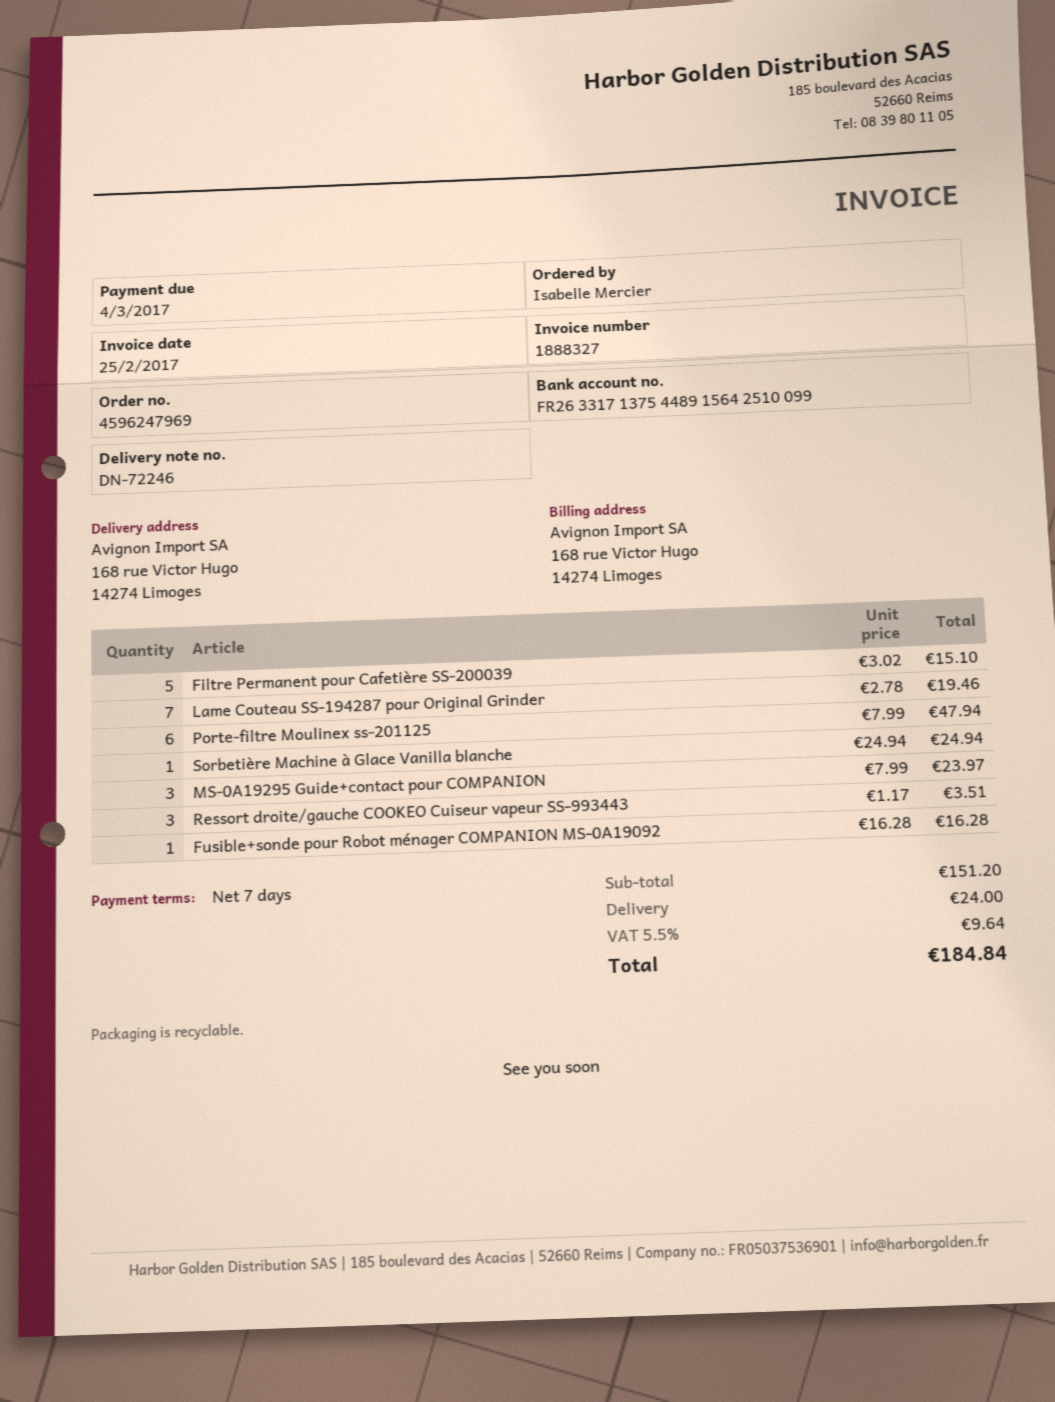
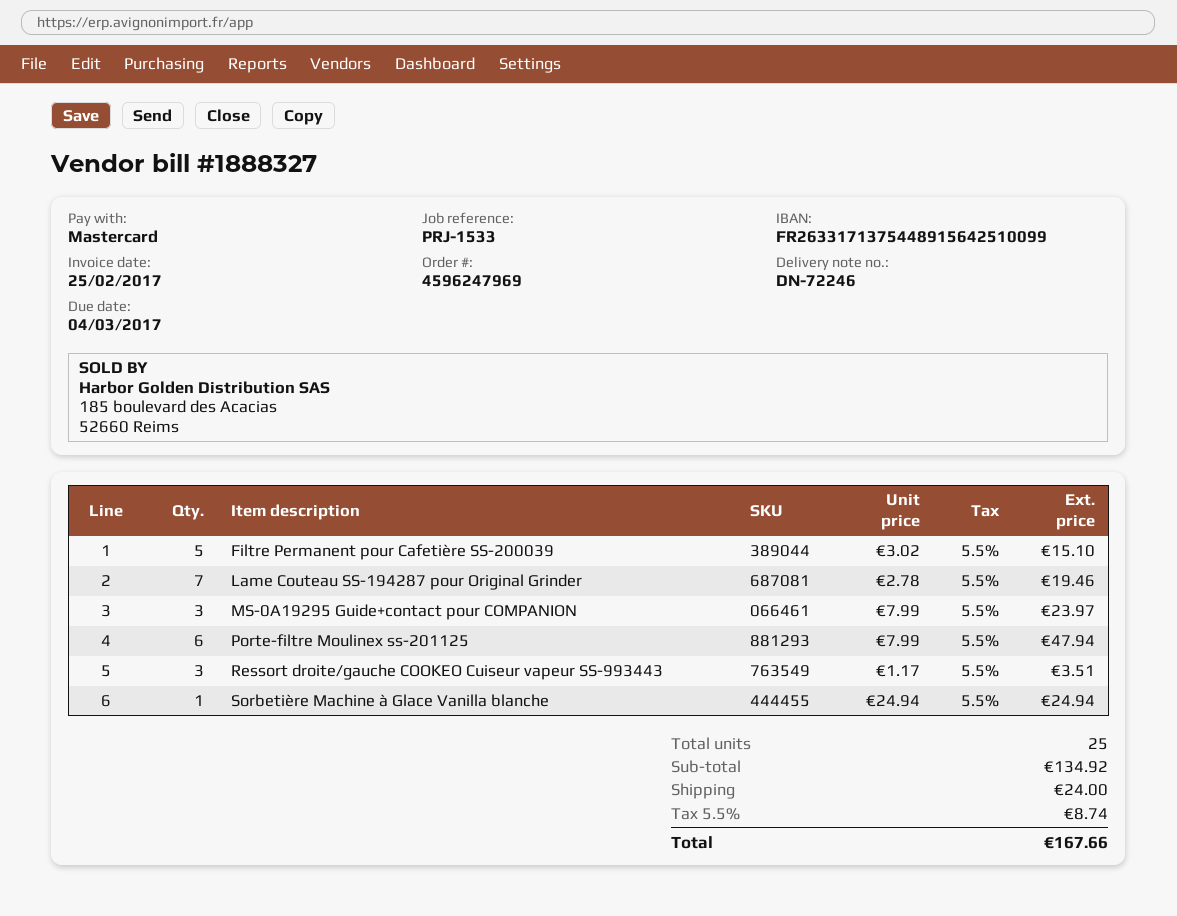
Fusible+sonde pour Robot ménager COMPANION MS-0A19092: 1 x 16.28 = 16.28 -> none
subtotal: 151.20 -> 134.92
tax: 5.5% = 9.64 -> 5.5% = 8.74
total: 184.84 -> 167.66

